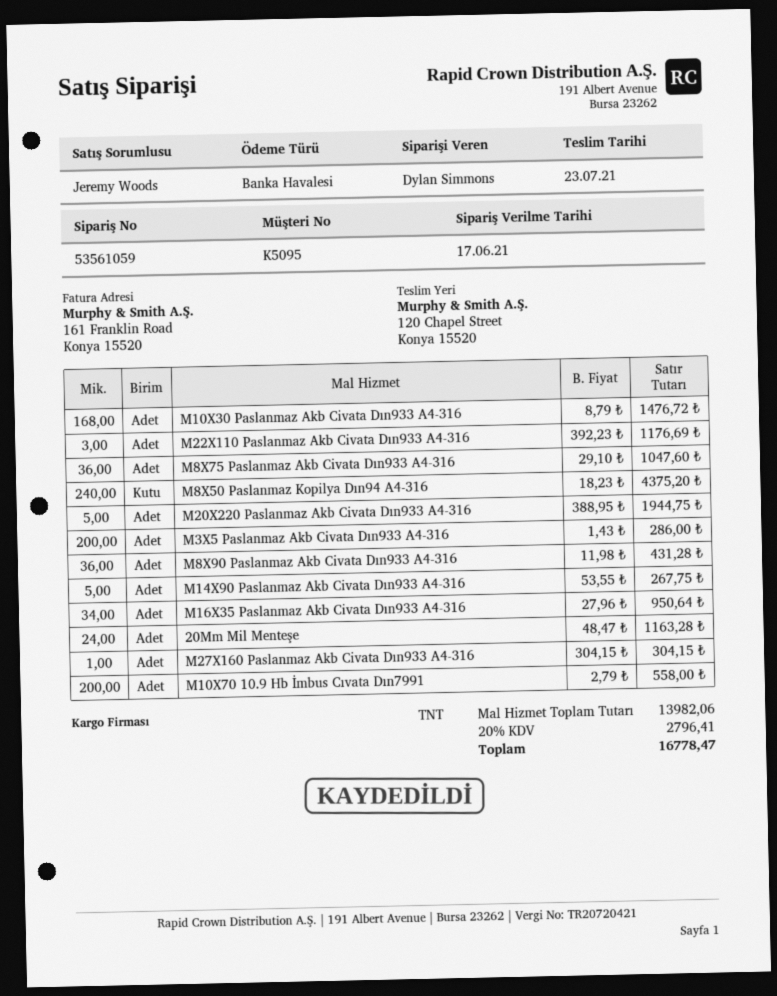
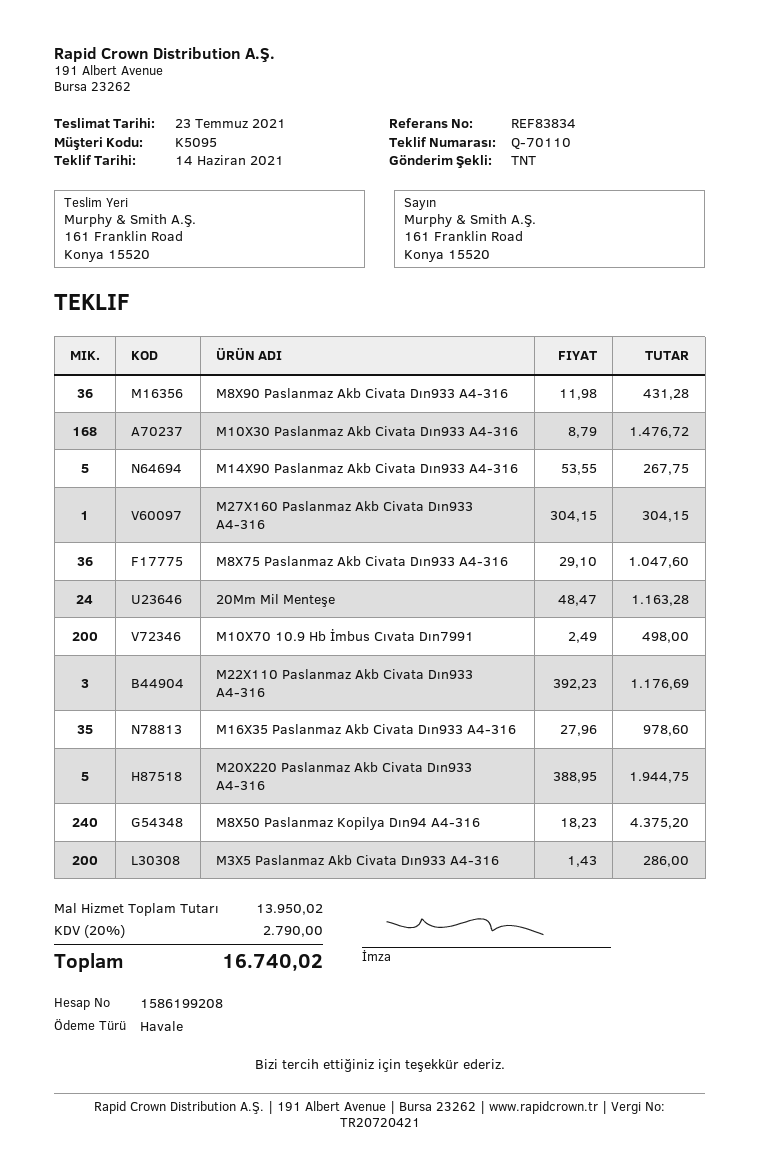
ship to: 120 Chapel Street, Konya 15520 -> 161 Franklin Road, Konya 15520
M16X35 Paslanmaz Akb Civata Dın933 A4-316: 34 x 27.96 = 950.64 -> 35 x 27.96 = 978.60
M10X70 10.9 Hb İmbus Cıvata Dın7991: 200 x 2.79 = 558.00 -> 200 x 2.49 = 498.00
subtotal: 13982.06 -> 13950.02
tax: 20% = 2796.41 -> 20% = 2790.00
total: 16778.47 -> 16740.02

